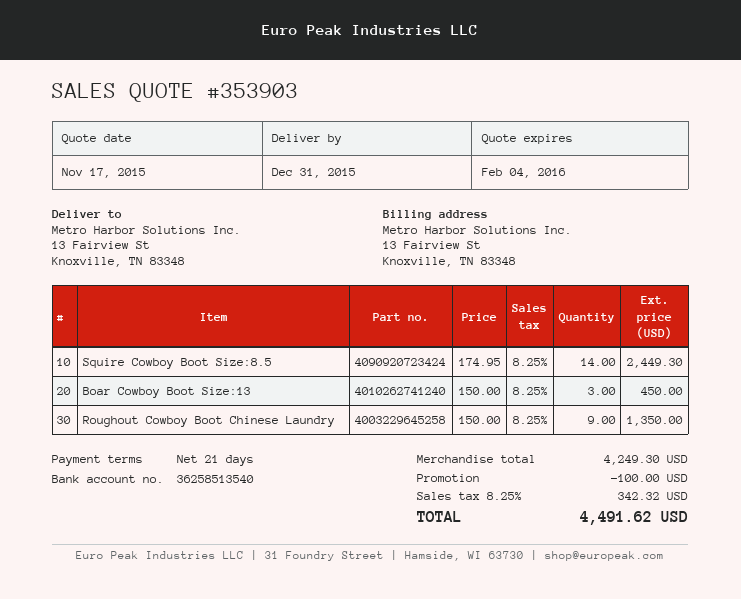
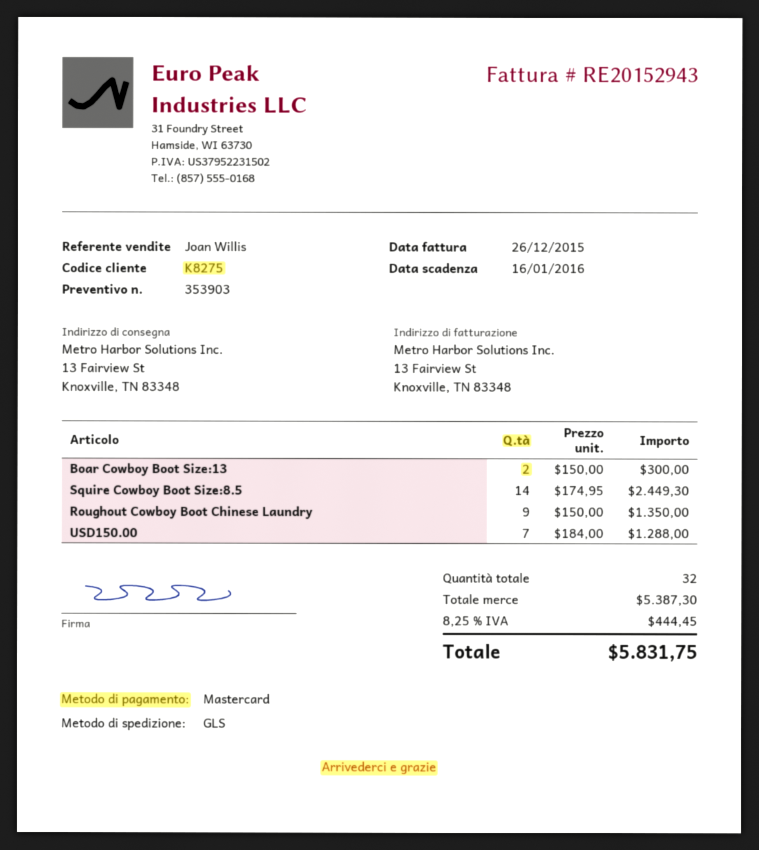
Boar Cowboy Boot Size:13: 3 x 150.00 = 450.00 -> 2 x 150.00 = 300.00
USD150.00: none -> 7 x 184.00 = 1288.00
subtotal: 4249.30 -> 5387.30
discount: 100.00 -> none
tax: 8.25% = 342.32 -> 8.25% = 444.45
total: 4491.62 -> 5831.75

